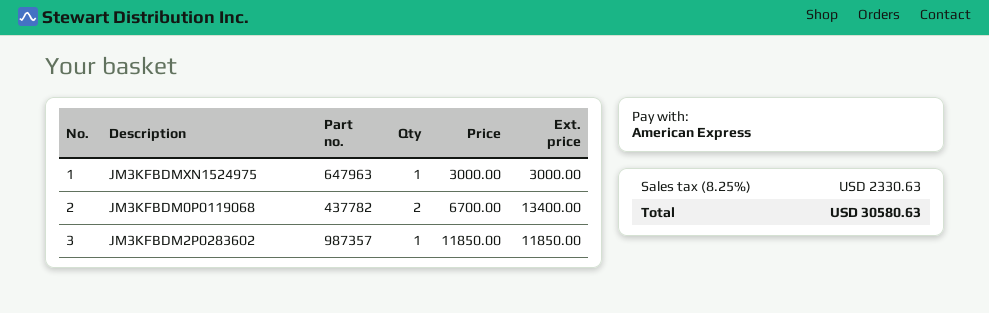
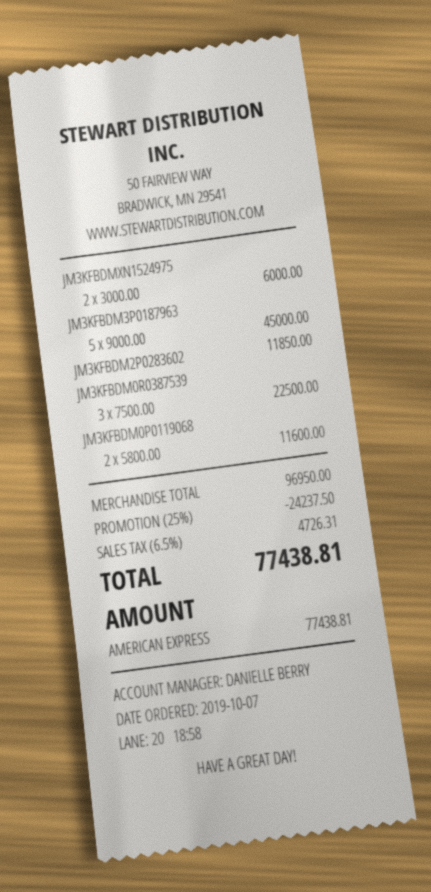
JM3KFBDMXN1524975: 1 x 3000.00 = 3000.00 -> 2 x 3000.00 = 6000.00
JM3KFBDM0P0119068: 2 x 6700.00 = 13400.00 -> 2 x 5800.00 = 11600.00
JM3KFBDM3P0187963: none -> 5 x 9000.00 = 45000.00
JM3KFBDM0R0387539: none -> 3 x 7500.00 = 22500.00
discount: none -> 25% = 24237.50
tax: 8.25% = 2330.63 -> 6.5% = 4726.31
total: 30580.63 -> 77438.81

